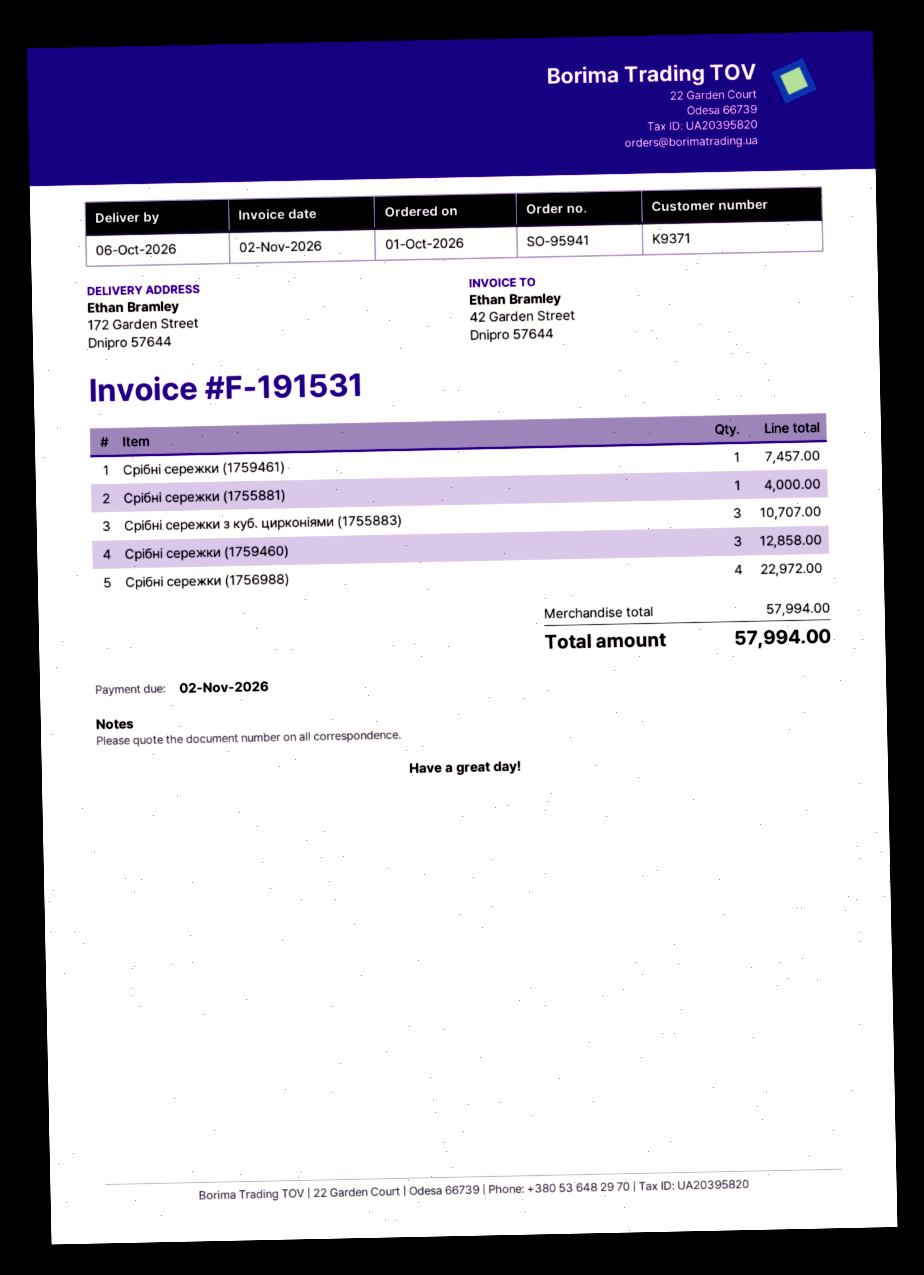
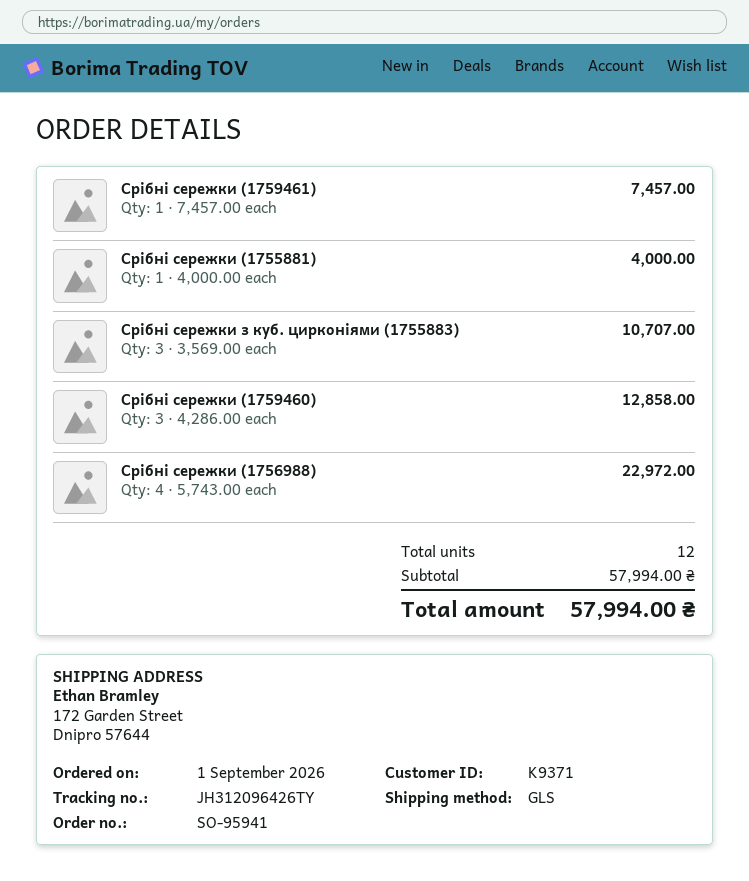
order date: 2026-10-01 -> 2026-09-01

